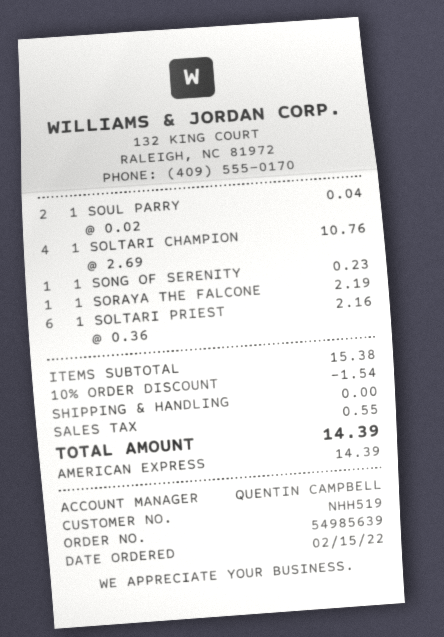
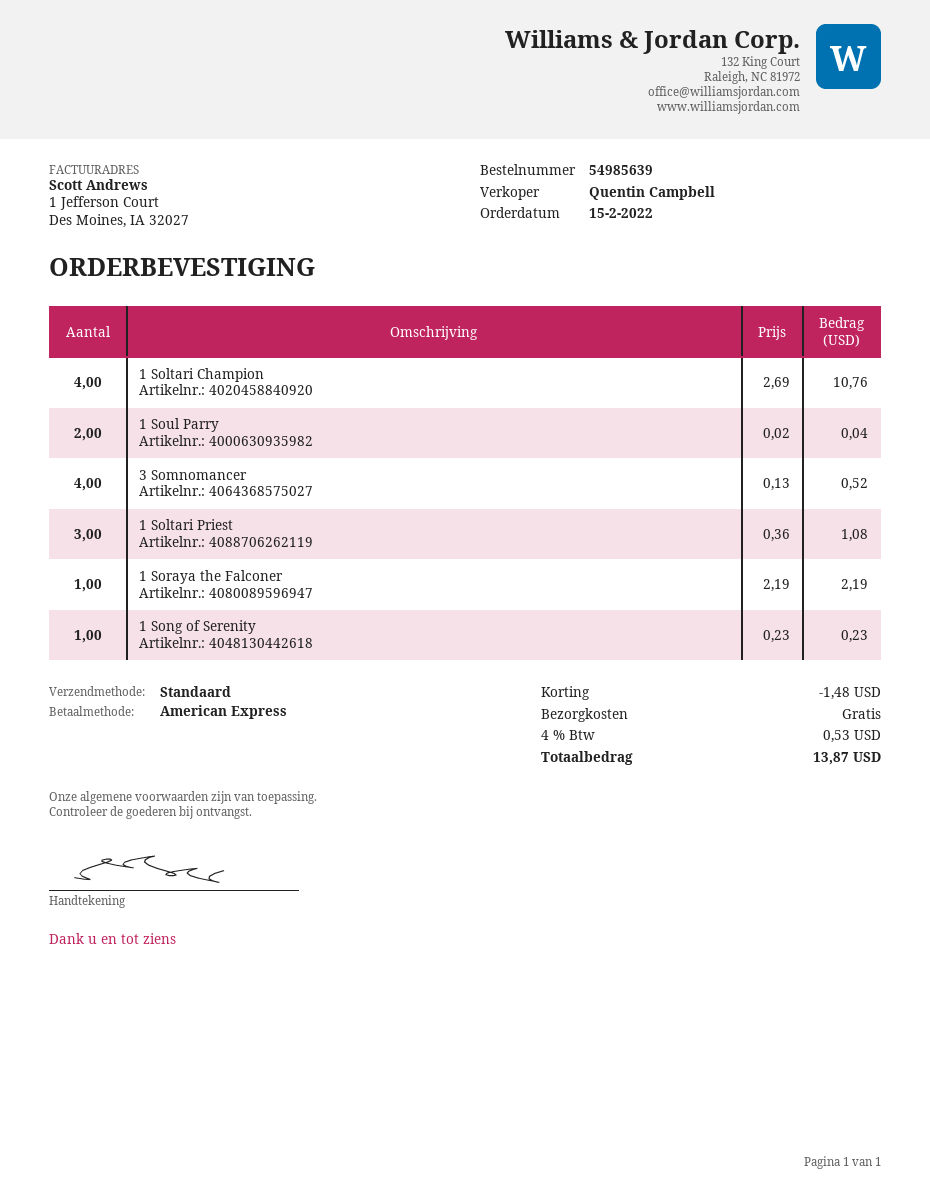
1 SOLTARI PRIEST: 6 x 0.36 = 2.16 -> 3 x 0.36 = 1.08
3 Somnomancer: none -> 4 x 0.13 = 0.52
discount: 1.54 -> 1.48
tax: 0.55 -> 0.53
total: 14.39 -> 13.87

